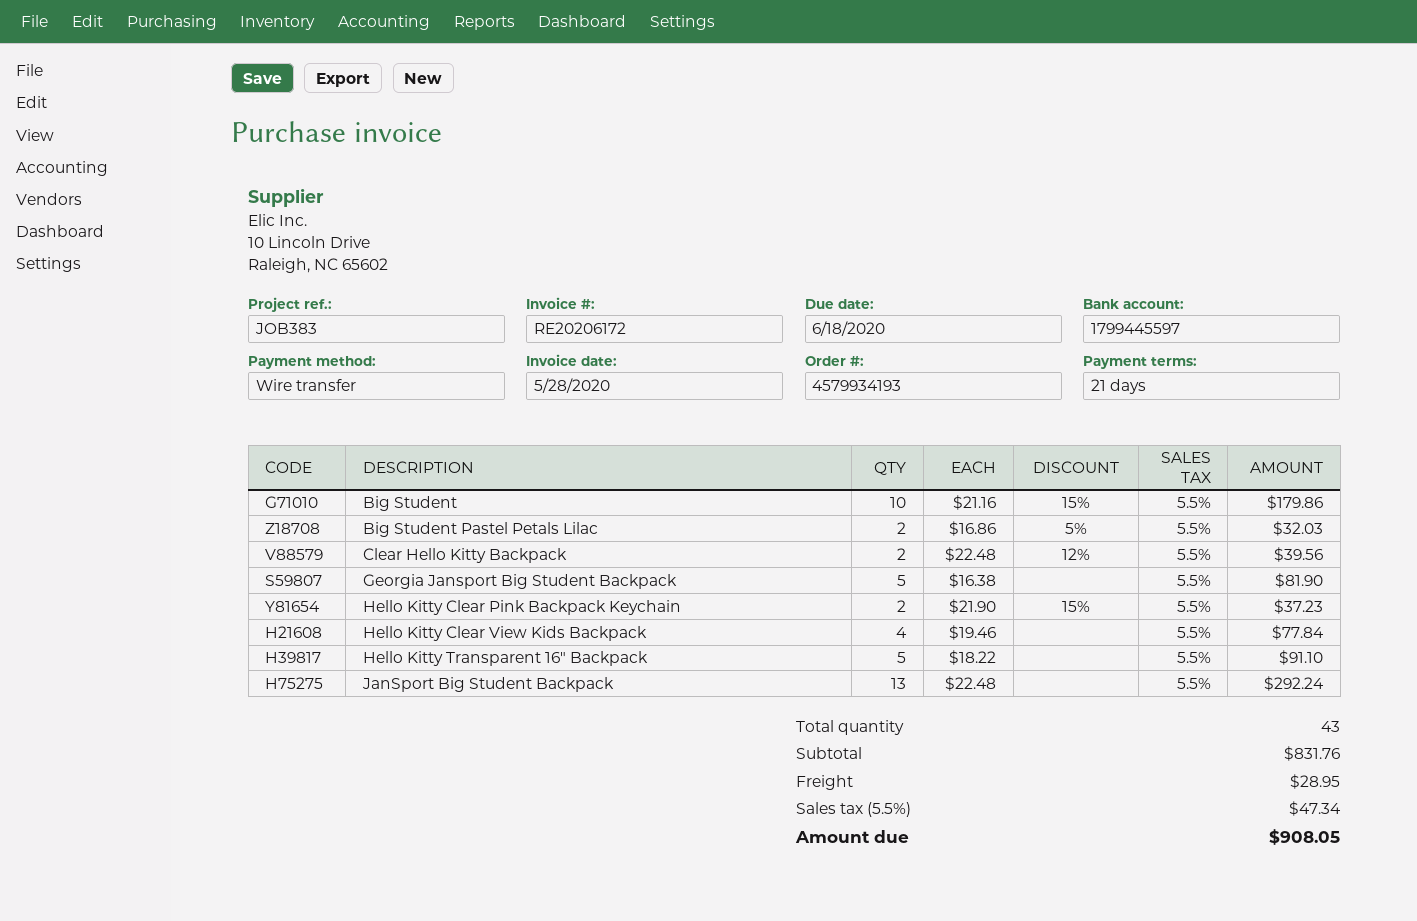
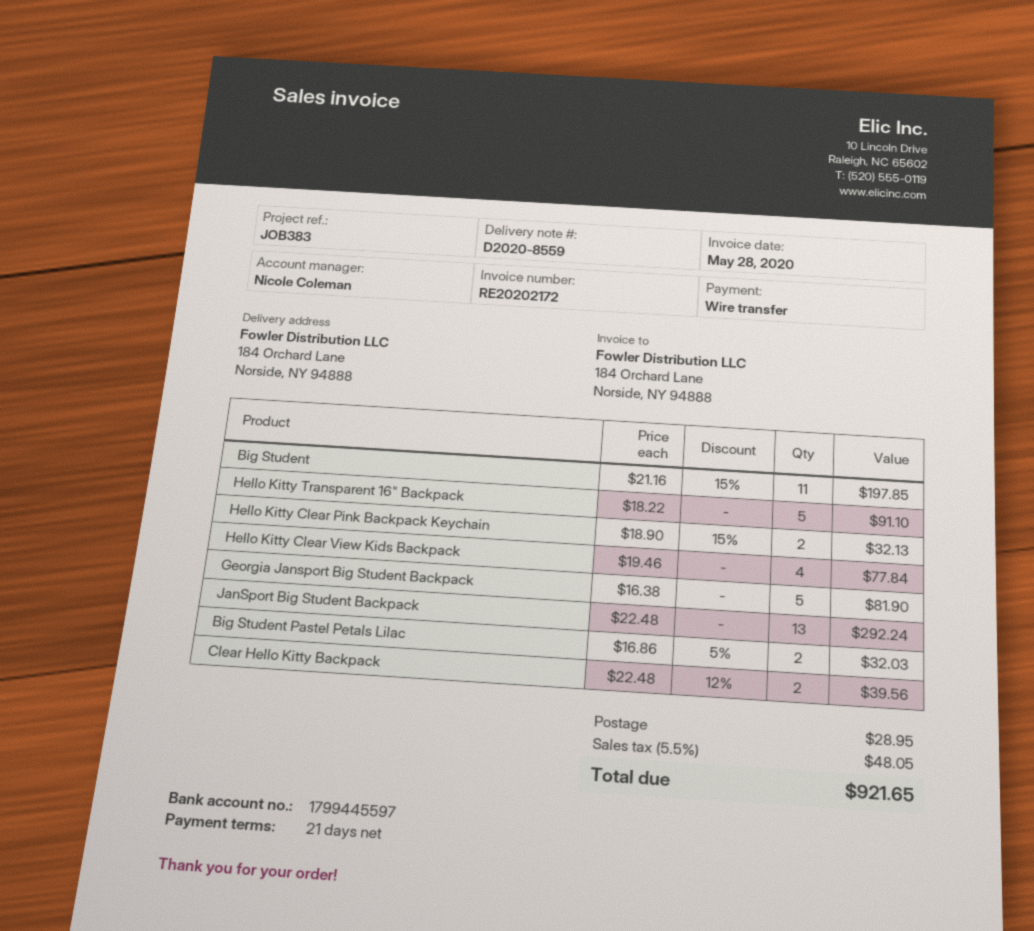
invoice number: RE20206172 -> RE20202172
Big Student: 10 x 21.16 - 15% = 179.86 -> 11 x 21.16 - 15% = 197.85
Hello Kitty Clear Pink Backpack Keychain: 2 x 21.90 - 15% = 37.23 -> 2 x 18.90 - 15% = 32.13
tax: 5.5% = 47.34 -> 5.5% = 48.05
total: 908.05 -> 921.65

